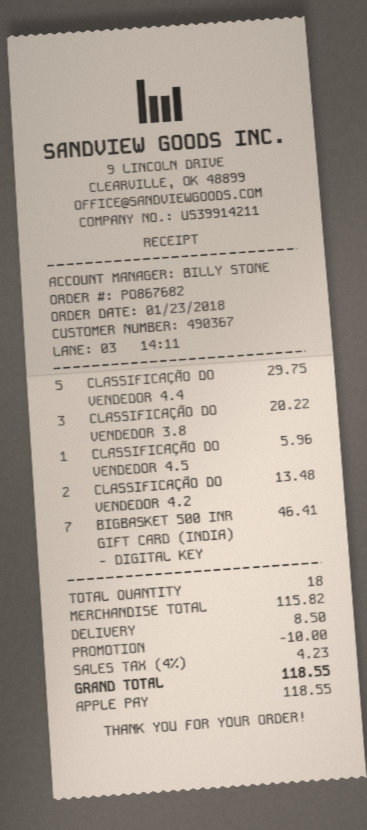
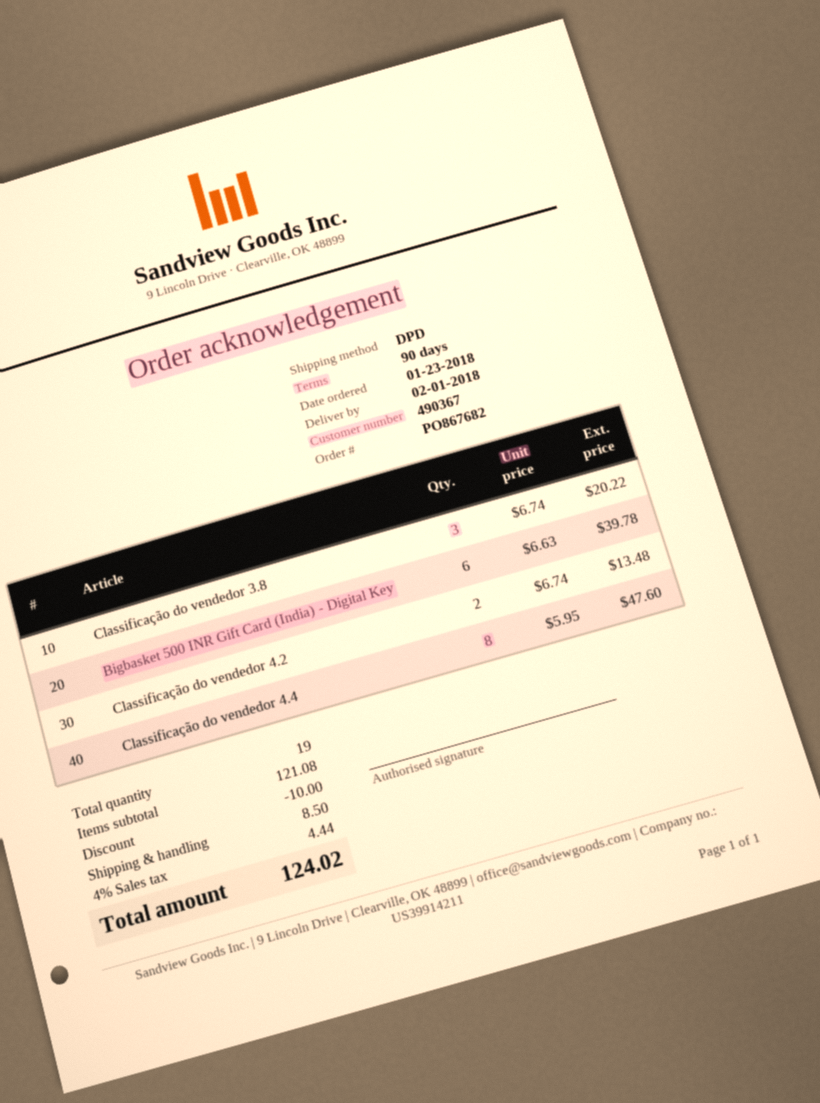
CLASSIFICAÇÃO DO VENDEDOR 4.4: 5 for 29.75 -> 8 for 47.60
CLASSIFICAÇÃO DO VENDEDOR 4.5: 1 for 5.96 -> none
BIGBASKET 500 INR GIFT CARD (INDIA) - DIGITAL KEY: 7 for 46.41 -> 6 for 39.78
total quantity: 18 -> 19
subtotal: 115.82 -> 121.08
tax: 4% = 4.23 -> 4% = 4.44
total: 118.55 -> 124.02

